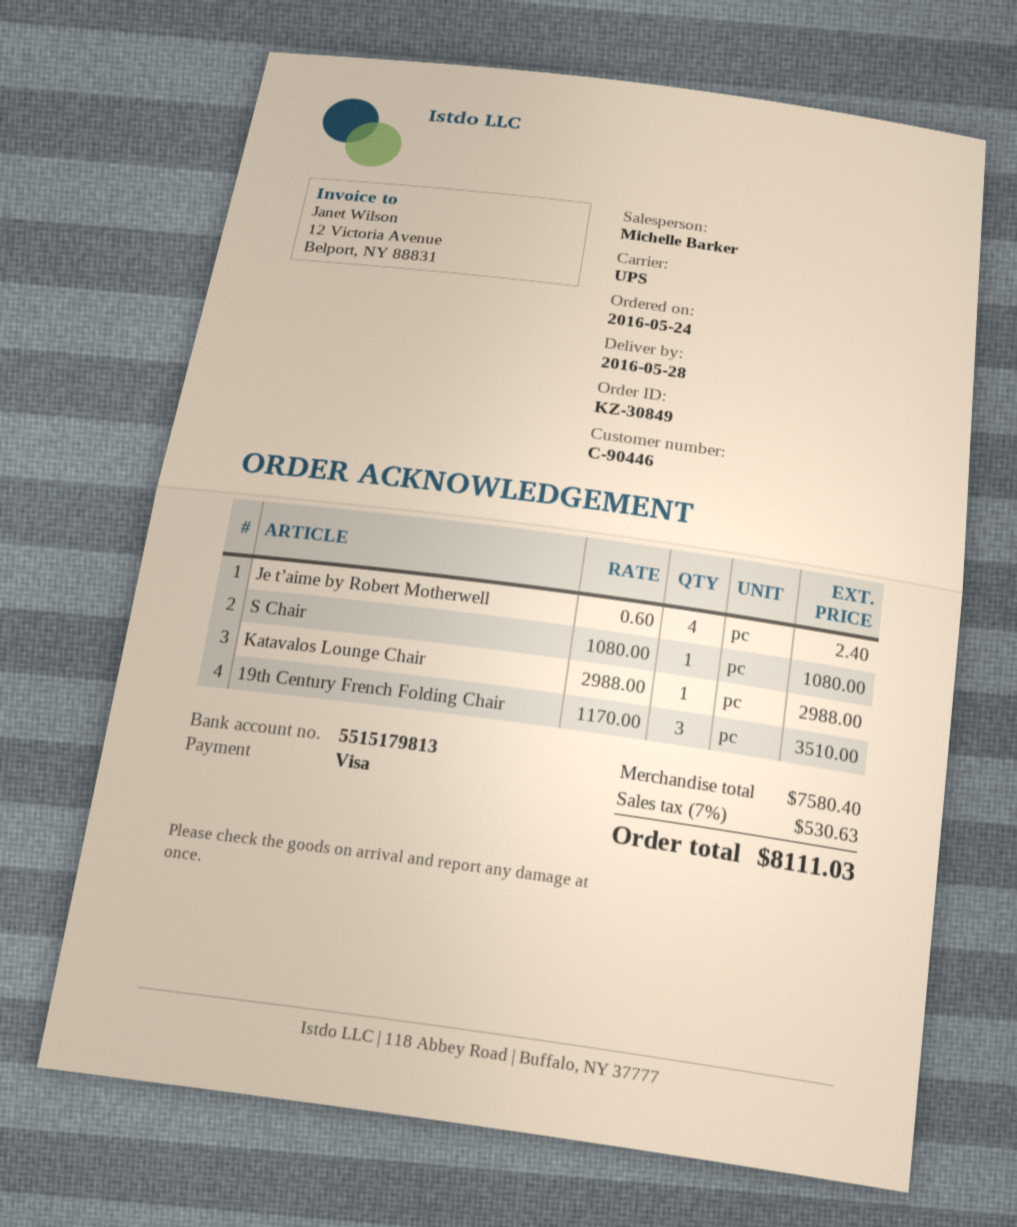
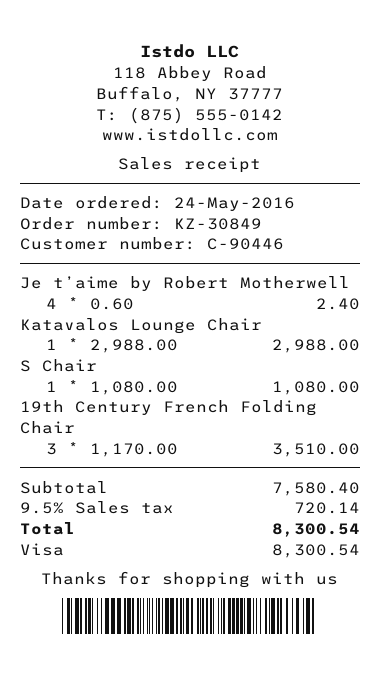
tax: 7% = 530.63 -> 9.5% = 720.14
total: 8111.03 -> 8300.54

